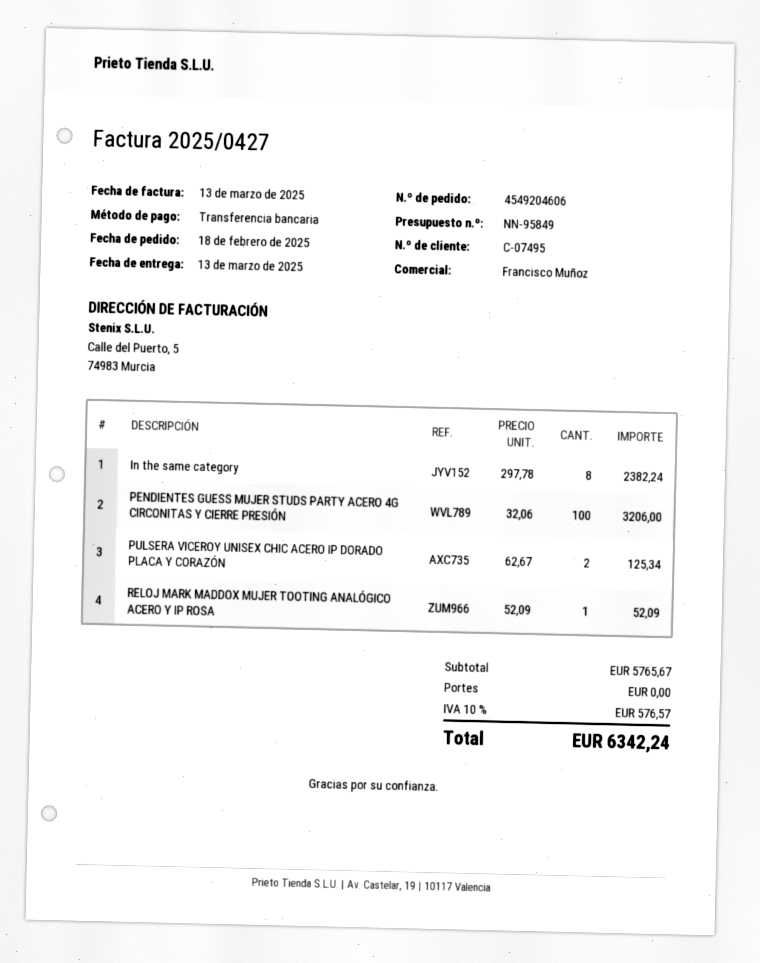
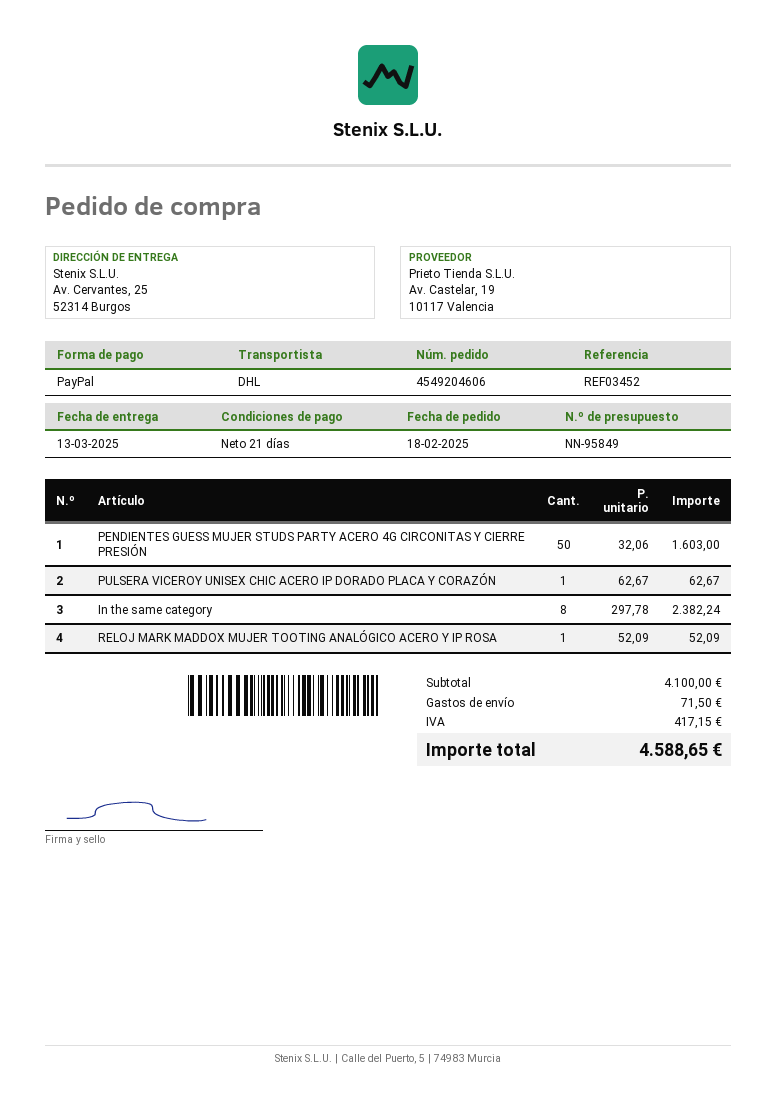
payment method: bank transfer -> PayPal
PENDIENTES GUESS MUJER STUDS PARTY ACERO 4G CIRCONITAS Y CIERRE PRESIÓN: 100 x 32.06 = 3206.00 -> 50 x 32.06 = 1603.00
PULSERA VICEROY UNISEX CHIC ACERO IP DORADO PLACA Y CORAZÓN: 2 x 62.67 = 125.34 -> 1 x 62.67 = 62.67
subtotal: 5765.67 -> 4100.00
shipping: 0.00 -> 71.50
tax: 576.57 -> 417.15
total: 6342.24 -> 4588.65

